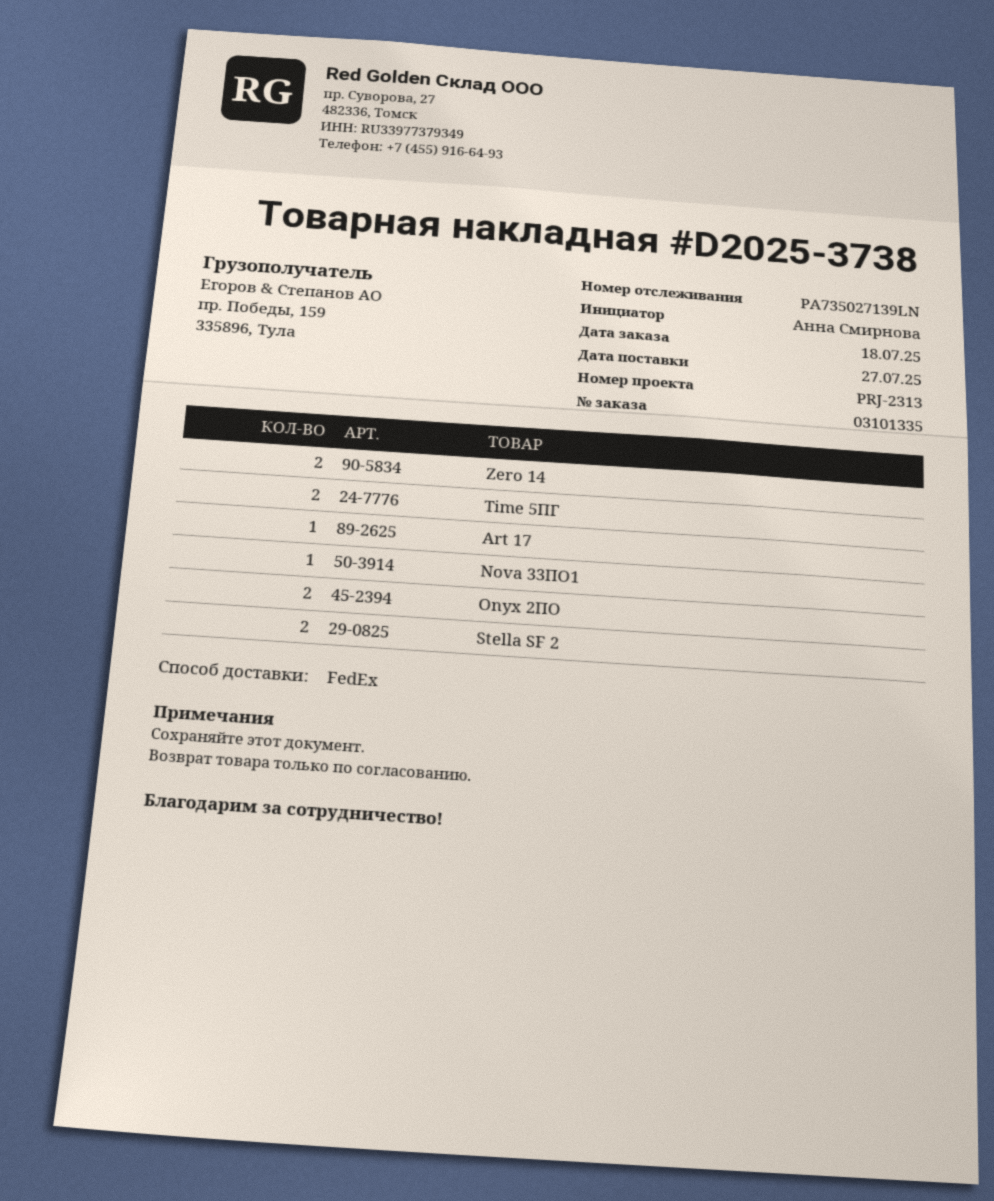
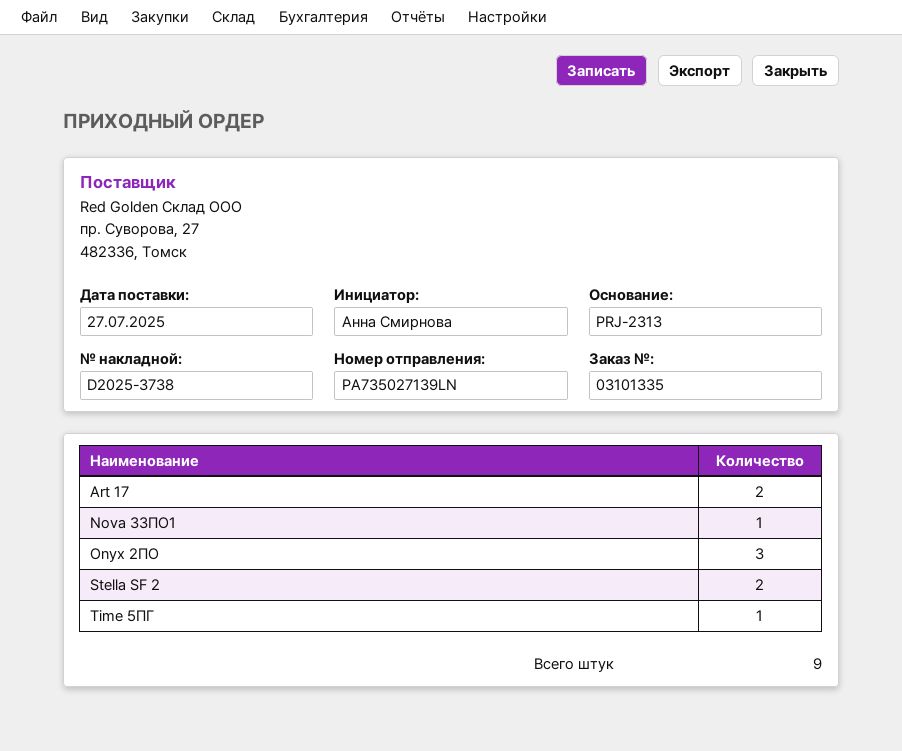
Zero 14: 2 -> none
Time 5ПГ: 2 -> 1
Art 17: 1 -> 2
Onyx 2ПО: 2 -> 3

